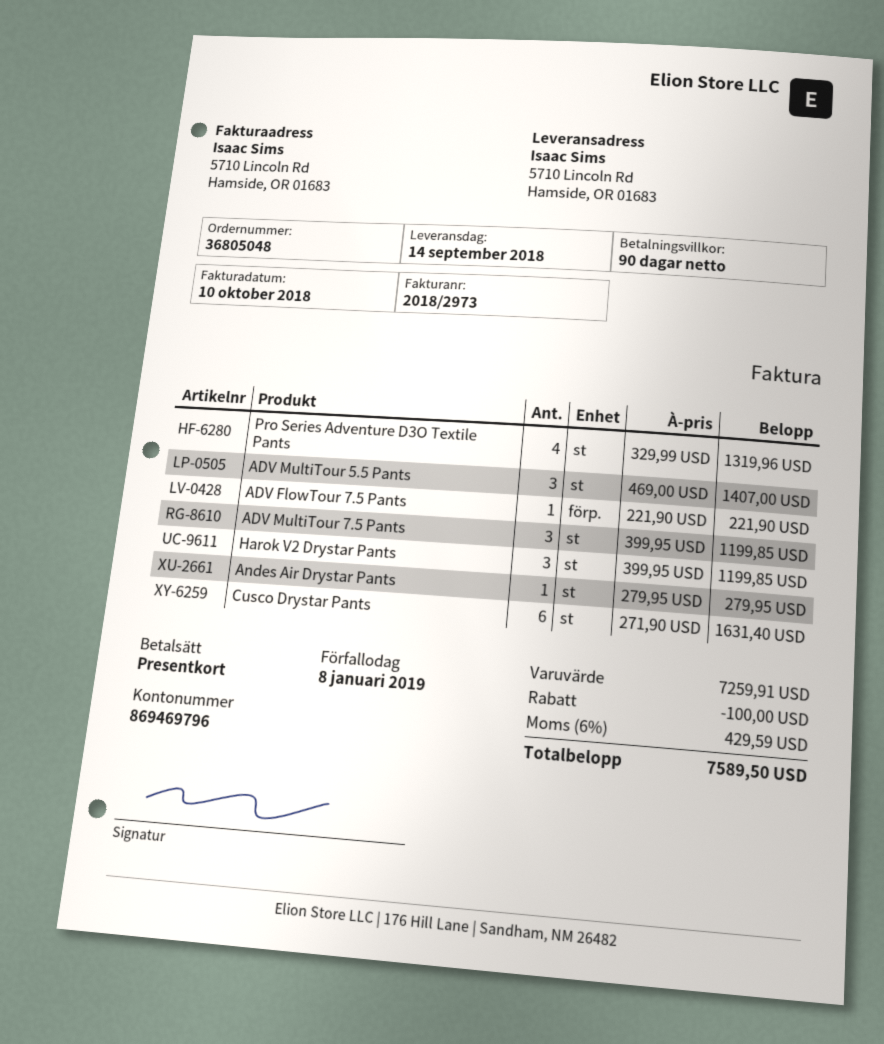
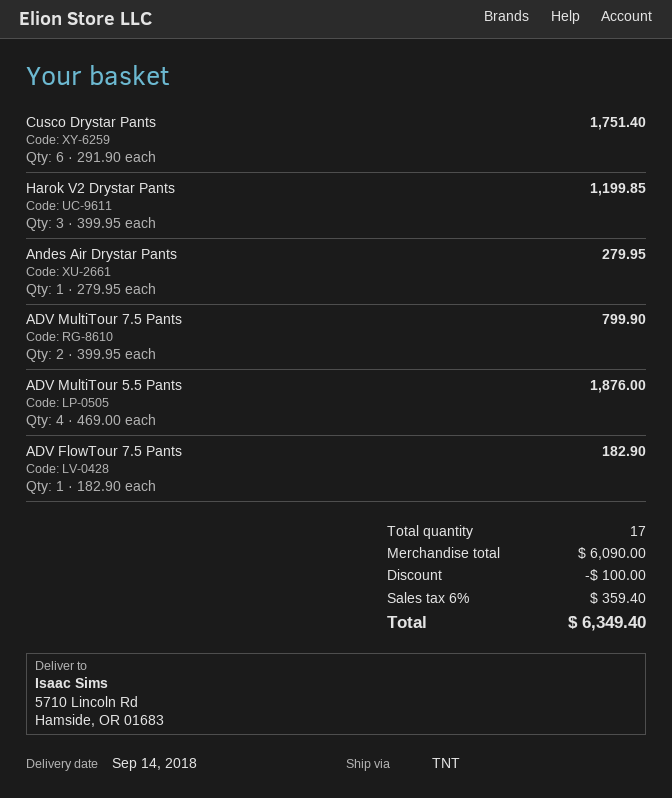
Pro Series Adventure D3O Textile Pants: 4 x 329.99 = 1319.96 -> none
ADV MultiTour 5.5 Pants: 3 x 469.00 = 1407.00 -> 4 x 469.00 = 1876.00
ADV FlowTour 7.5 Pants: 1 x 221.90 = 221.90 -> 1 x 182.90 = 182.90
ADV MultiTour 7.5 Pants: 3 x 399.95 = 1199.85 -> 2 x 399.95 = 799.90
Cusco Drystar Pants: 6 x 271.90 = 1631.40 -> 6 x 291.90 = 1751.40
subtotal: 7259.91 -> 6090.00
tax: 6% = 429.59 -> 6% = 359.40
total: 7589.50 -> 6349.40

